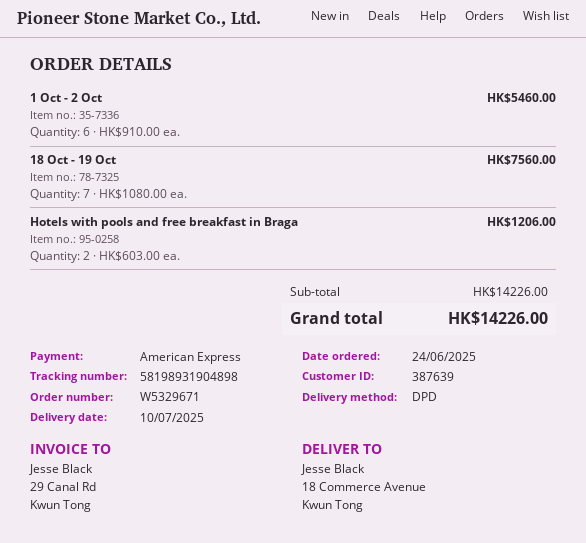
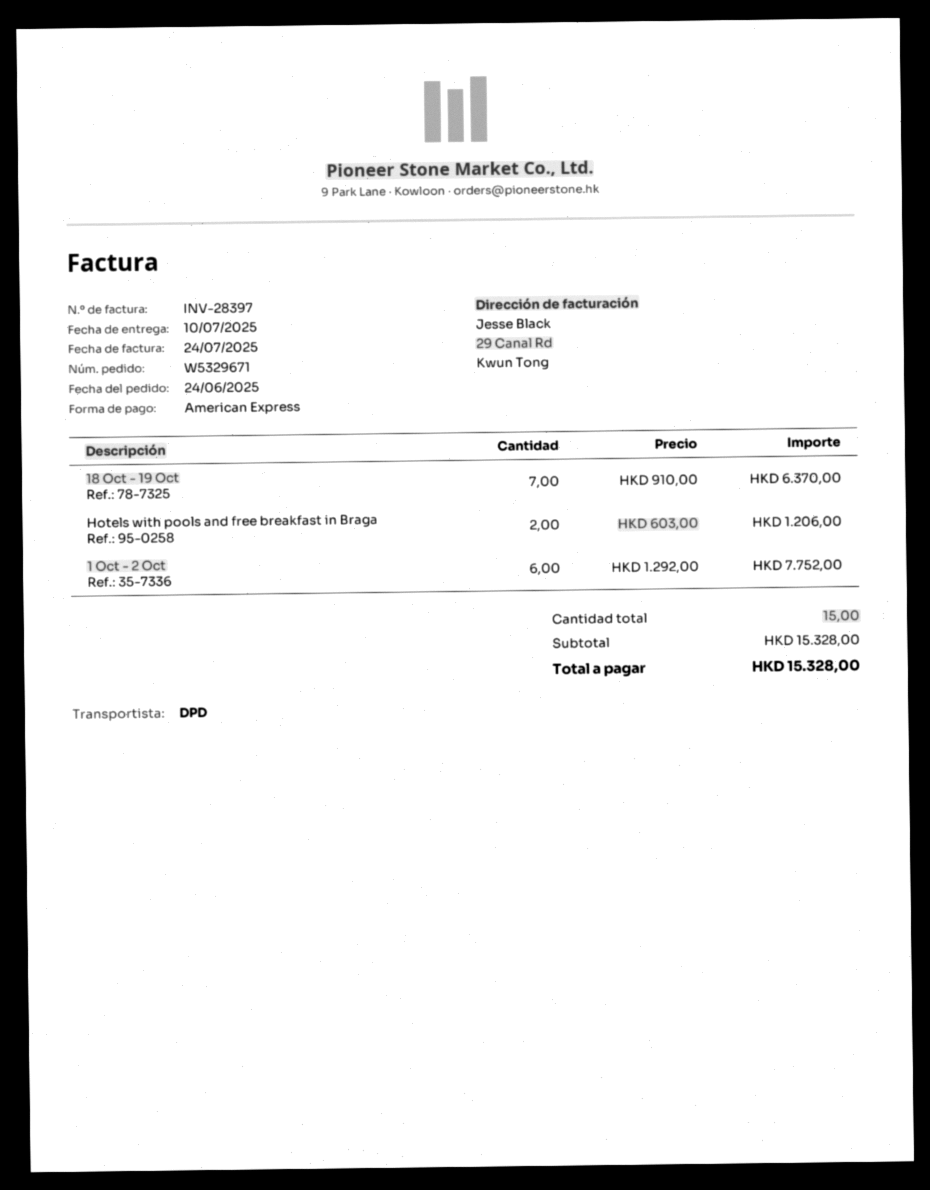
1 Oct - 2 Oct: 6 x 910.00 = 5460.00 -> 6 x 1292.00 = 7752.00
18 Oct - 19 Oct: 7 x 1080.00 = 7560.00 -> 7 x 910.00 = 6370.00
subtotal: 14226.00 -> 15328.00
total: 14226.00 -> 15328.00

